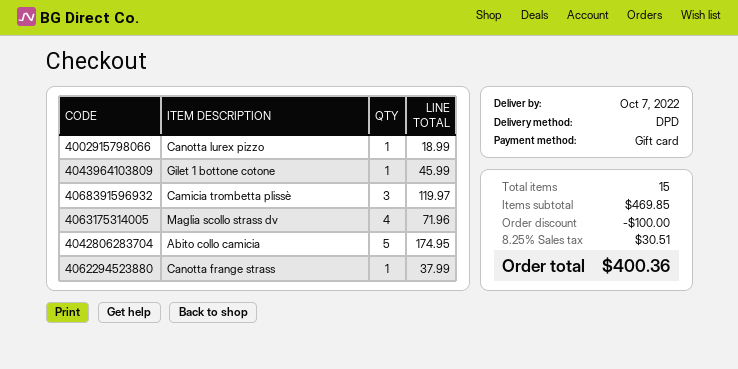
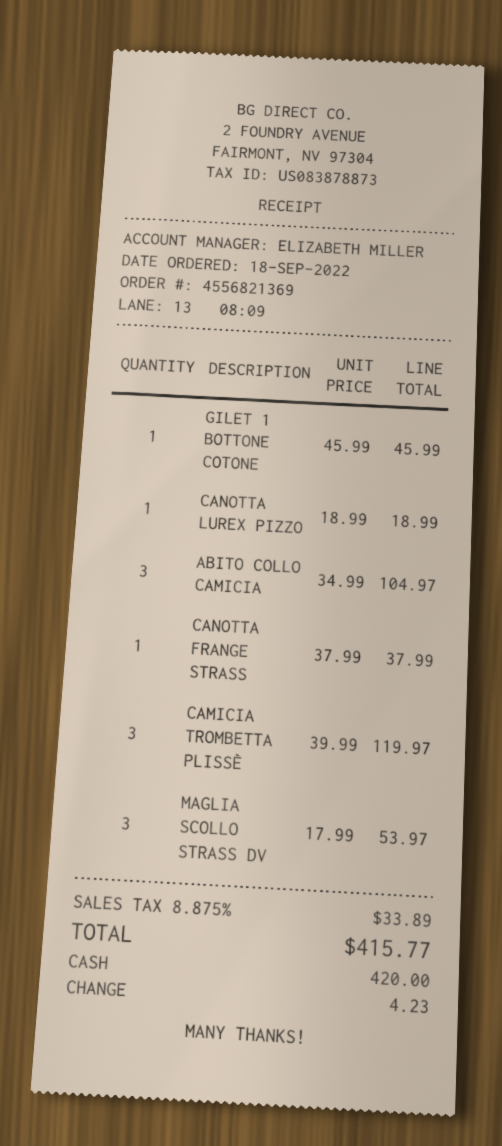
payment method: gift card -> cash
Maglia scollo strass dv: 4 for 71.96 -> 3 for 53.97
Abito collo camicia: 5 for 174.95 -> 3 for 104.97
discount: 100.00 -> none
tax: 8.25% = 30.51 -> 8.875% = 33.89
total: 400.36 -> 415.77

